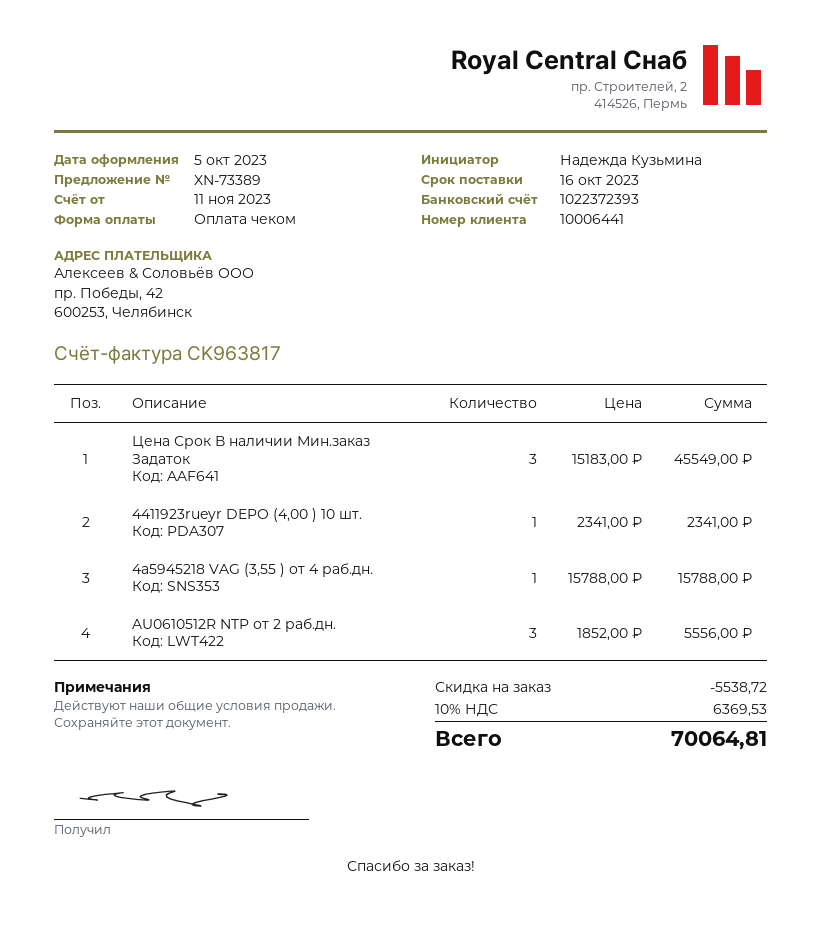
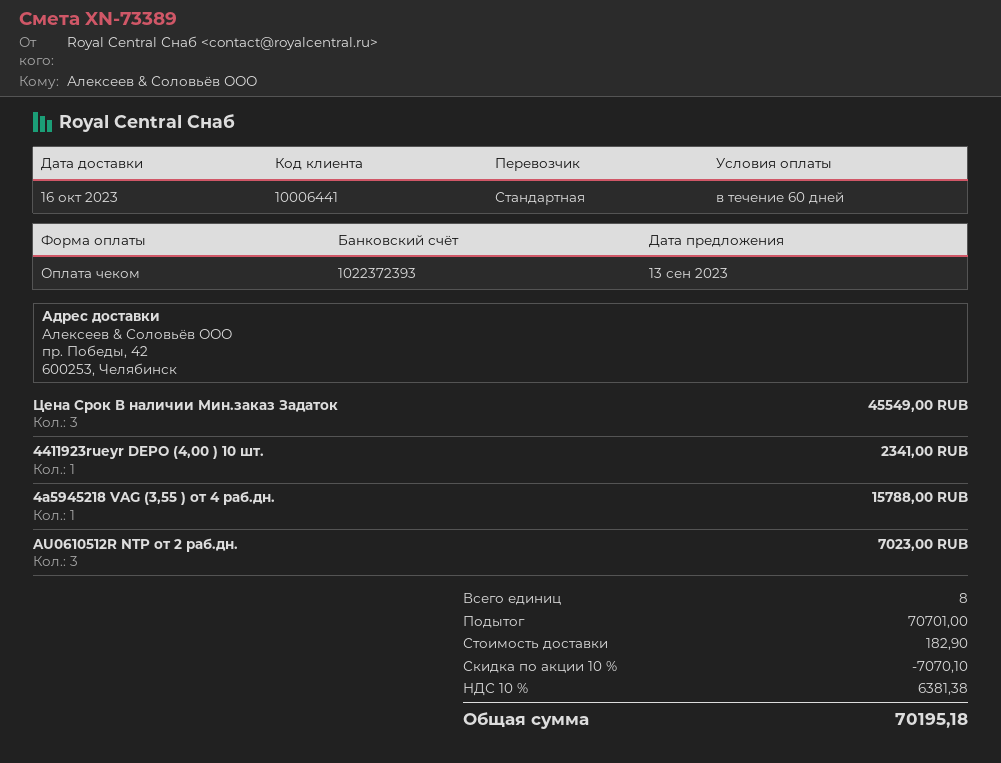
AU0610512R NTP от 2 раб.дн.: 3 for 5556.00 -> 3 for 7023.00
discount: 5538.72 -> 7070.10
shipping: none -> 182.90
tax: 10% = 6369.53 -> 10% = 6381.38
total: 70064.81 -> 70195.18

